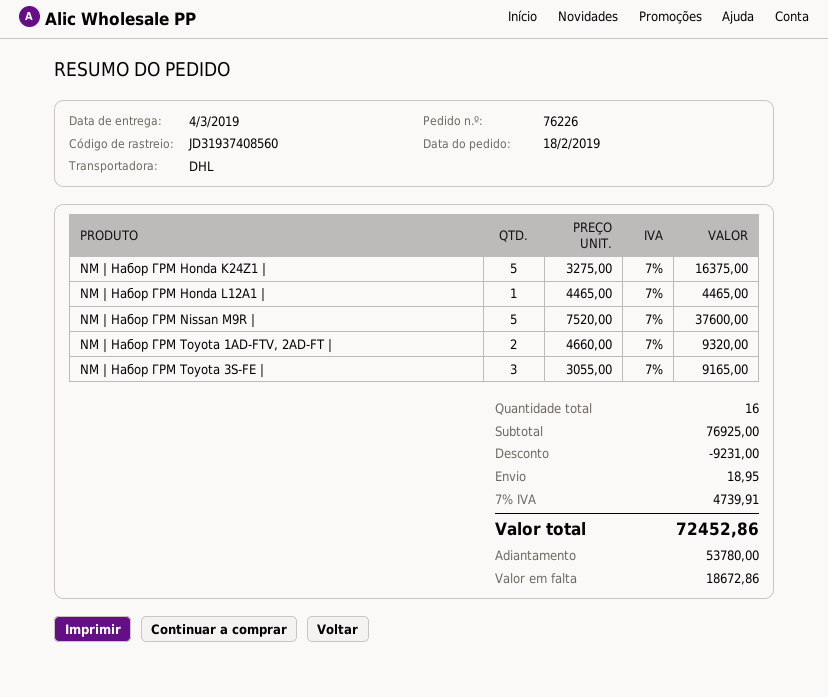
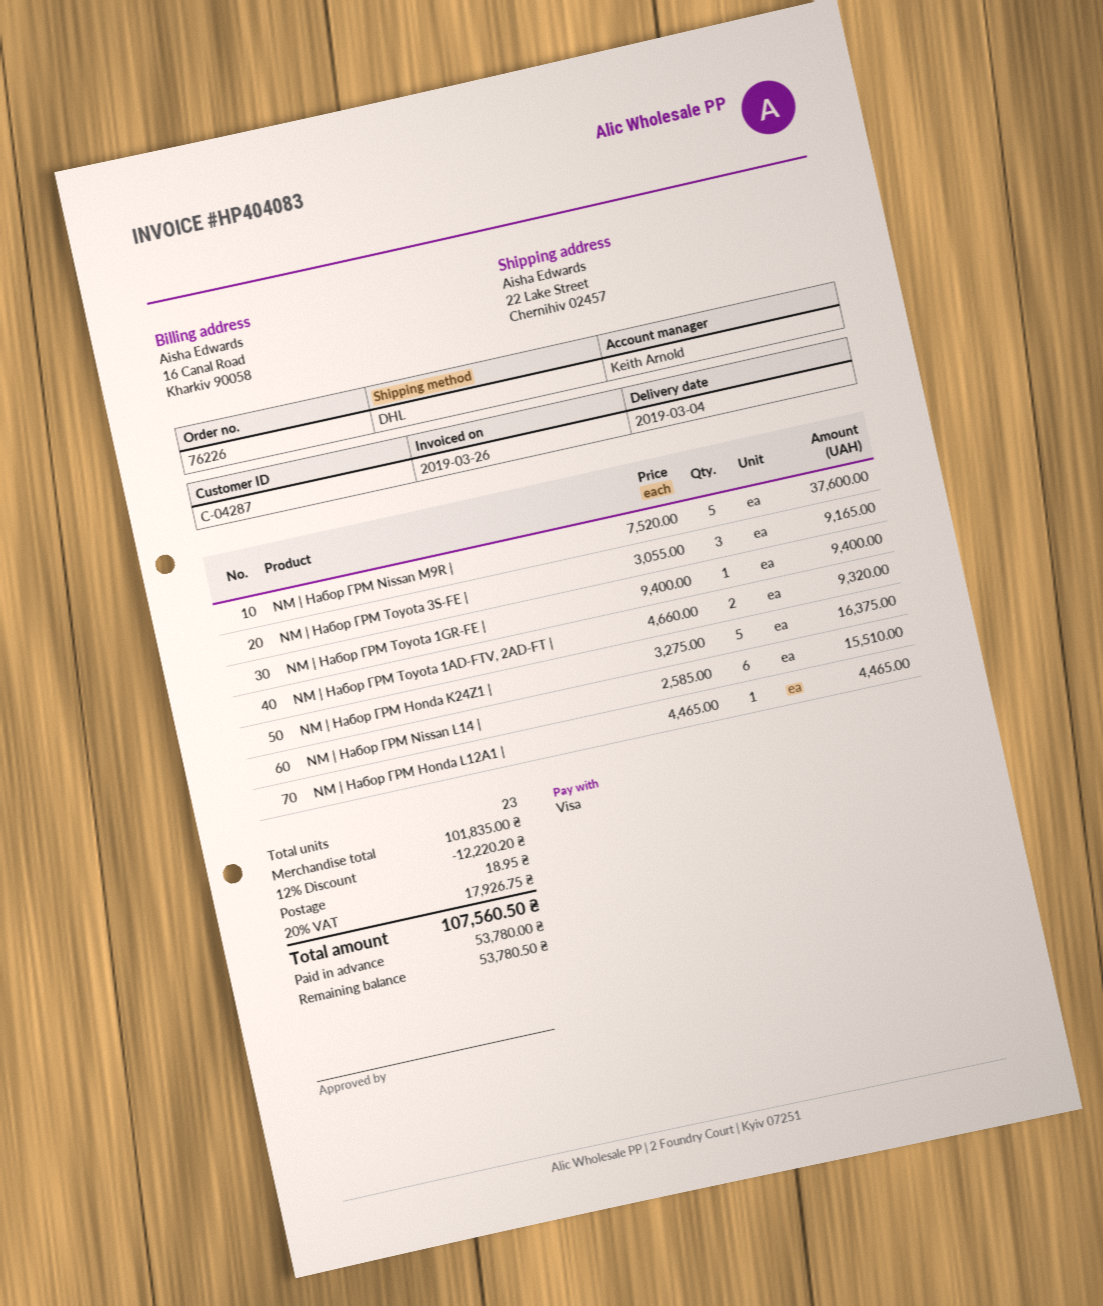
NM | Набор ГРМ Toyota 1GR-FE |: none -> 1 x 9400.00 = 9400.00
NM | Набор ГРМ Nissan L14 |: none -> 6 x 2585.00 = 15510.00
total quantity: 16 -> 23
subtotal: 76925.00 -> 101835.00
discount: 9231.00 -> 12220.20
tax: 7% = 4739.91 -> 20% = 17926.75
total: 72452.86 -> 107560.50
balance: 18672.86 -> 53780.50

